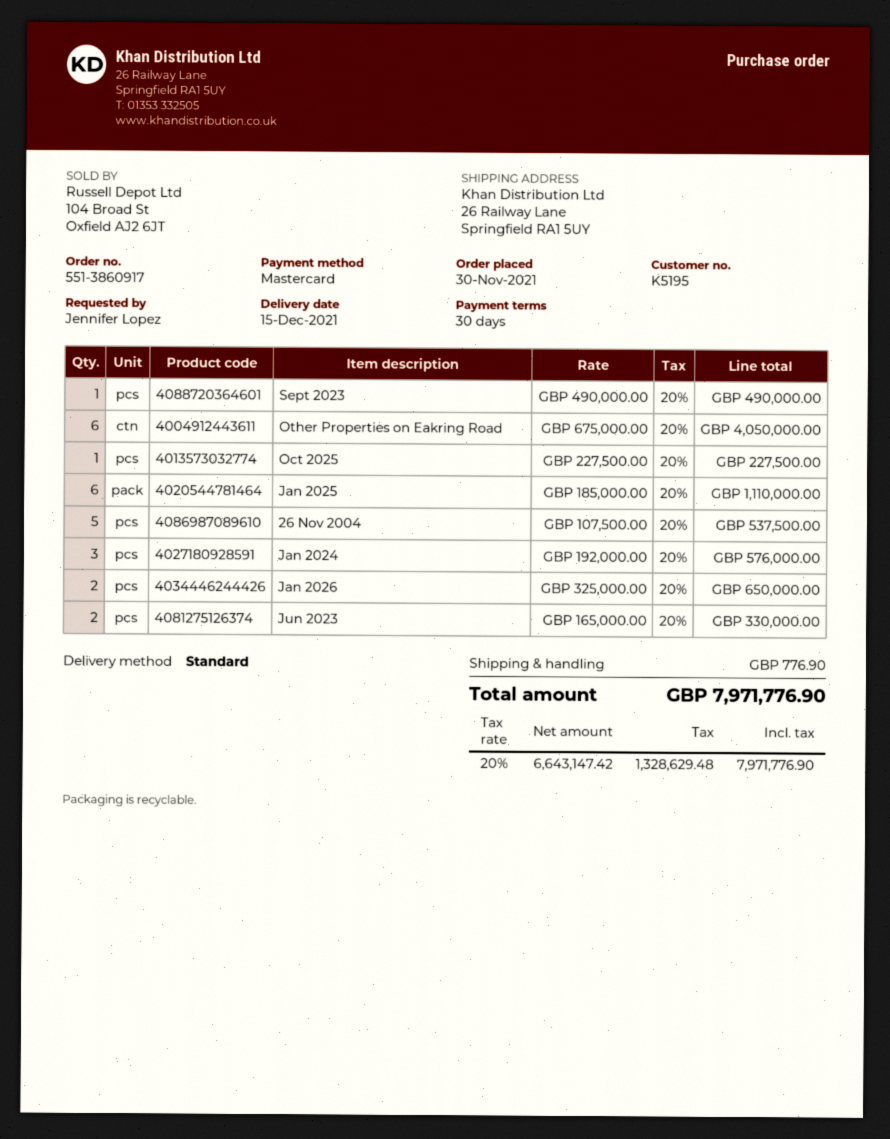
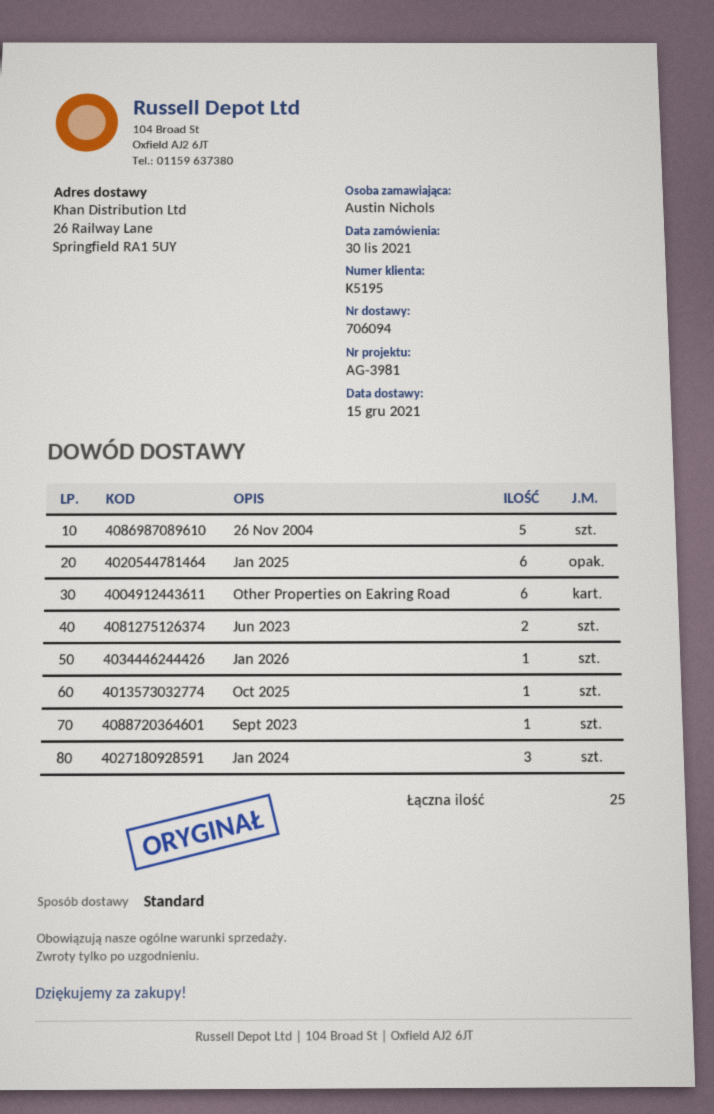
ordered by: Jennifer Lopez -> Austin Nichols
Jan 2026: 2 -> 1

